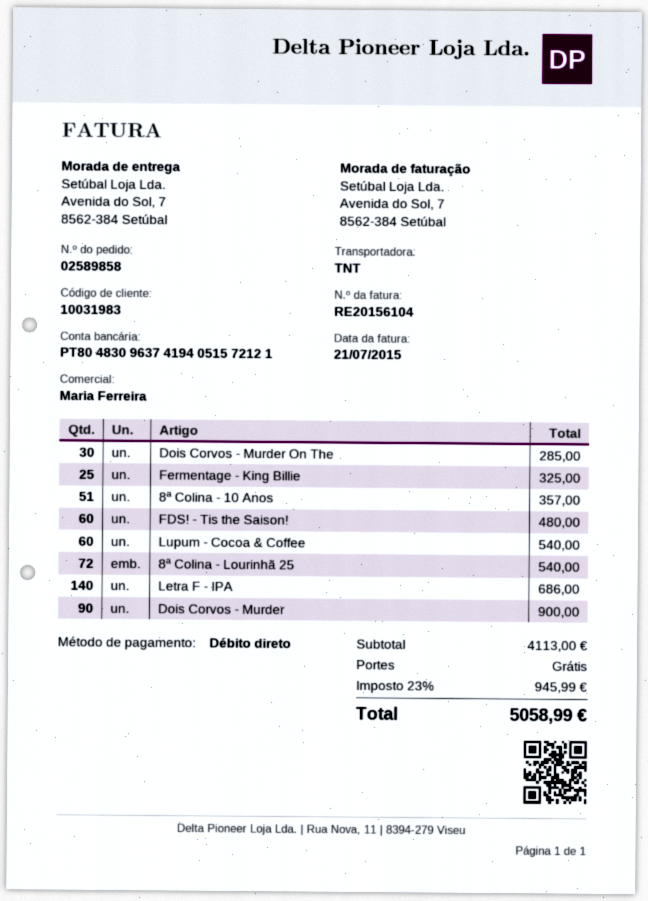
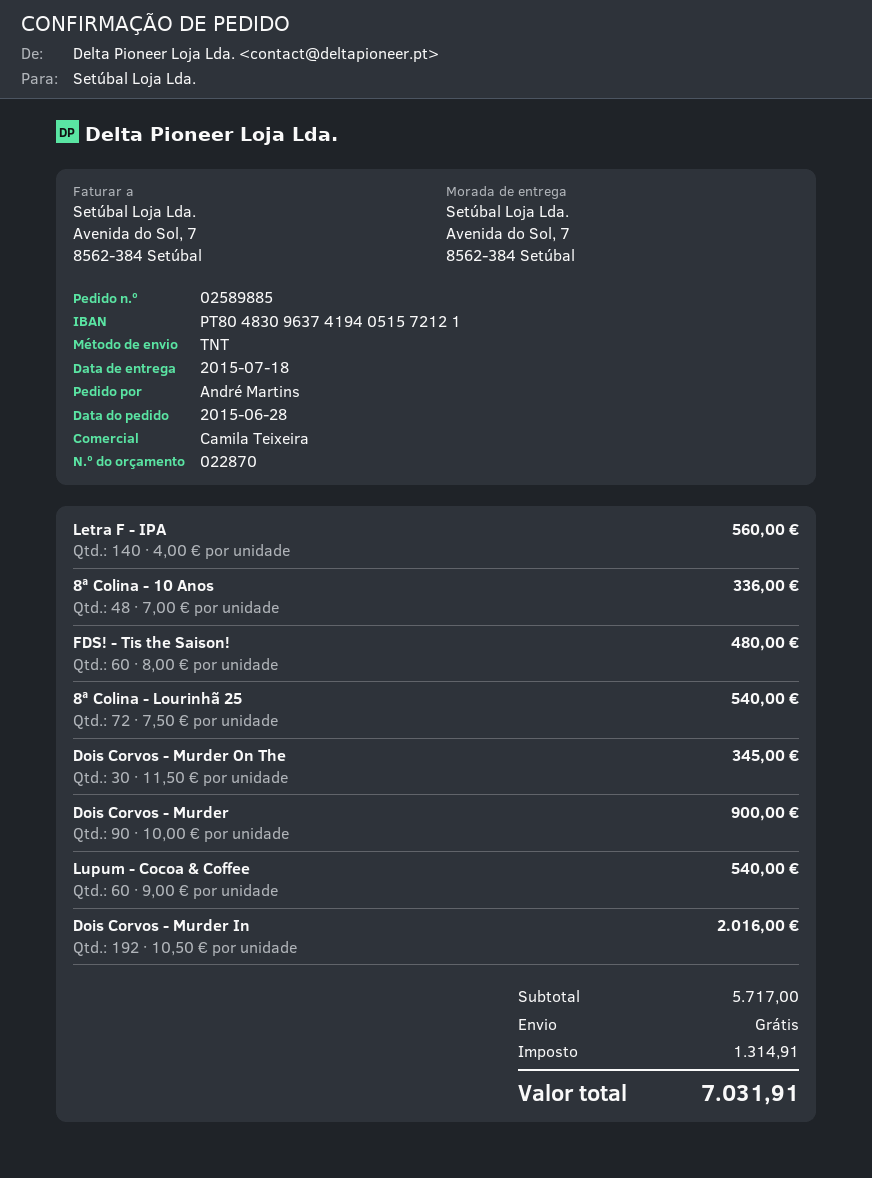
order number: 02589858 -> 02589885
sales rep: Maria Ferreira -> Camila Teixeira
Dois Corvos - Murder On The: 30 for 285.00 -> 30 for 345.00
Fermentage - King Billie: 25 for 325.00 -> none
8ª Colina - 10 Anos: 51 for 357.00 -> 48 for 336.00
Letra F - IPA: 140 for 686.00 -> 140 for 560.00
Dois Corvos - Murder In: none -> 192 for 2016.00
subtotal: 4113.00 -> 5717.00
tax: 945.99 -> 1314.91
total: 5058.99 -> 7031.91

